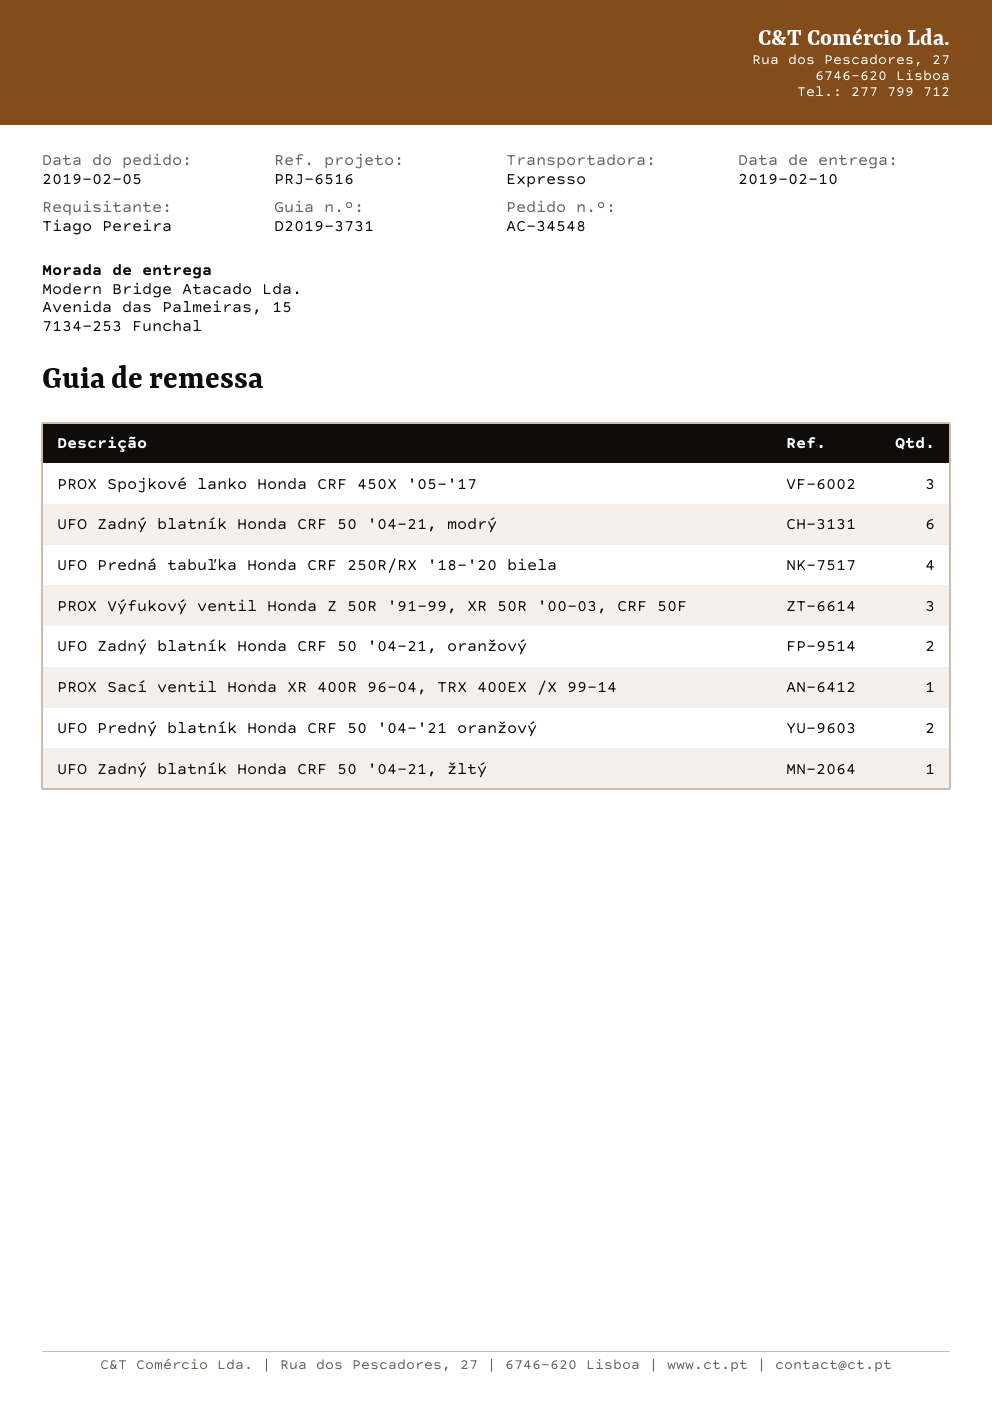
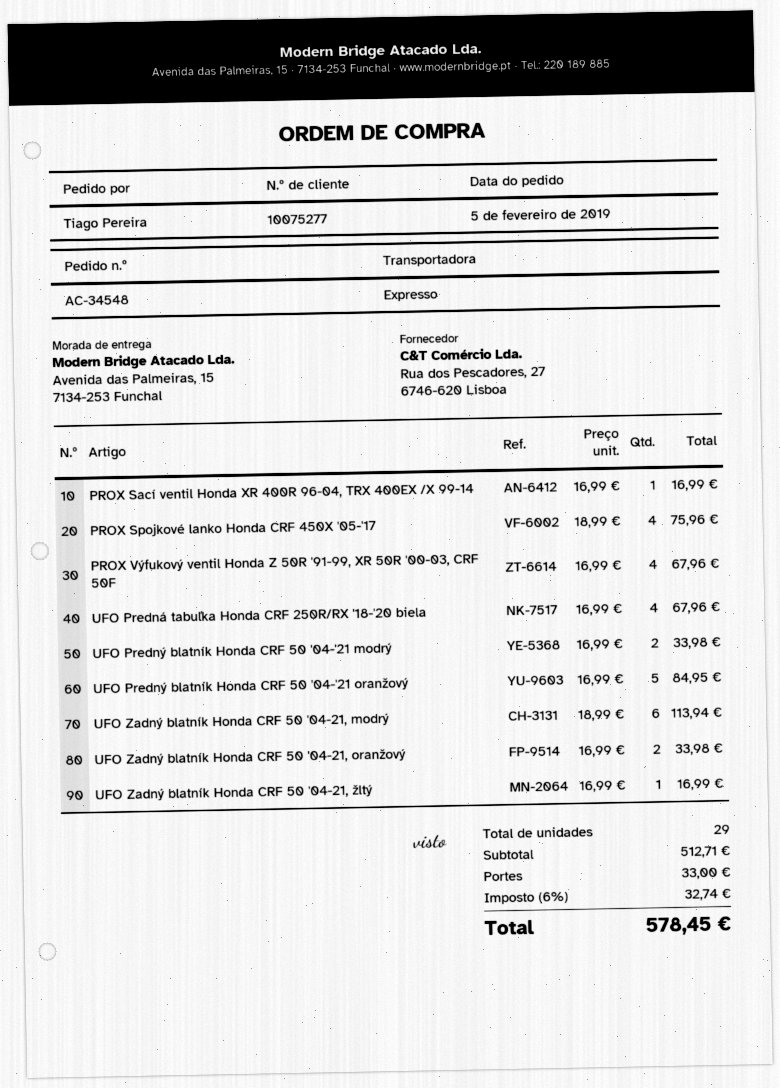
PROX Spojkové lanko Honda CRF 450X '05-'17: 3 -> 4
PROX Výfukový ventil Honda Z 50R '91-99, XR 50R '00-03, CRF 50F: 3 -> 4
UFO Predný blatník Honda CRF 50 '04-'21 oranžový: 2 -> 5
UFO Predný blatník Honda CRF 50 '04-'21 modrý: none -> 2

